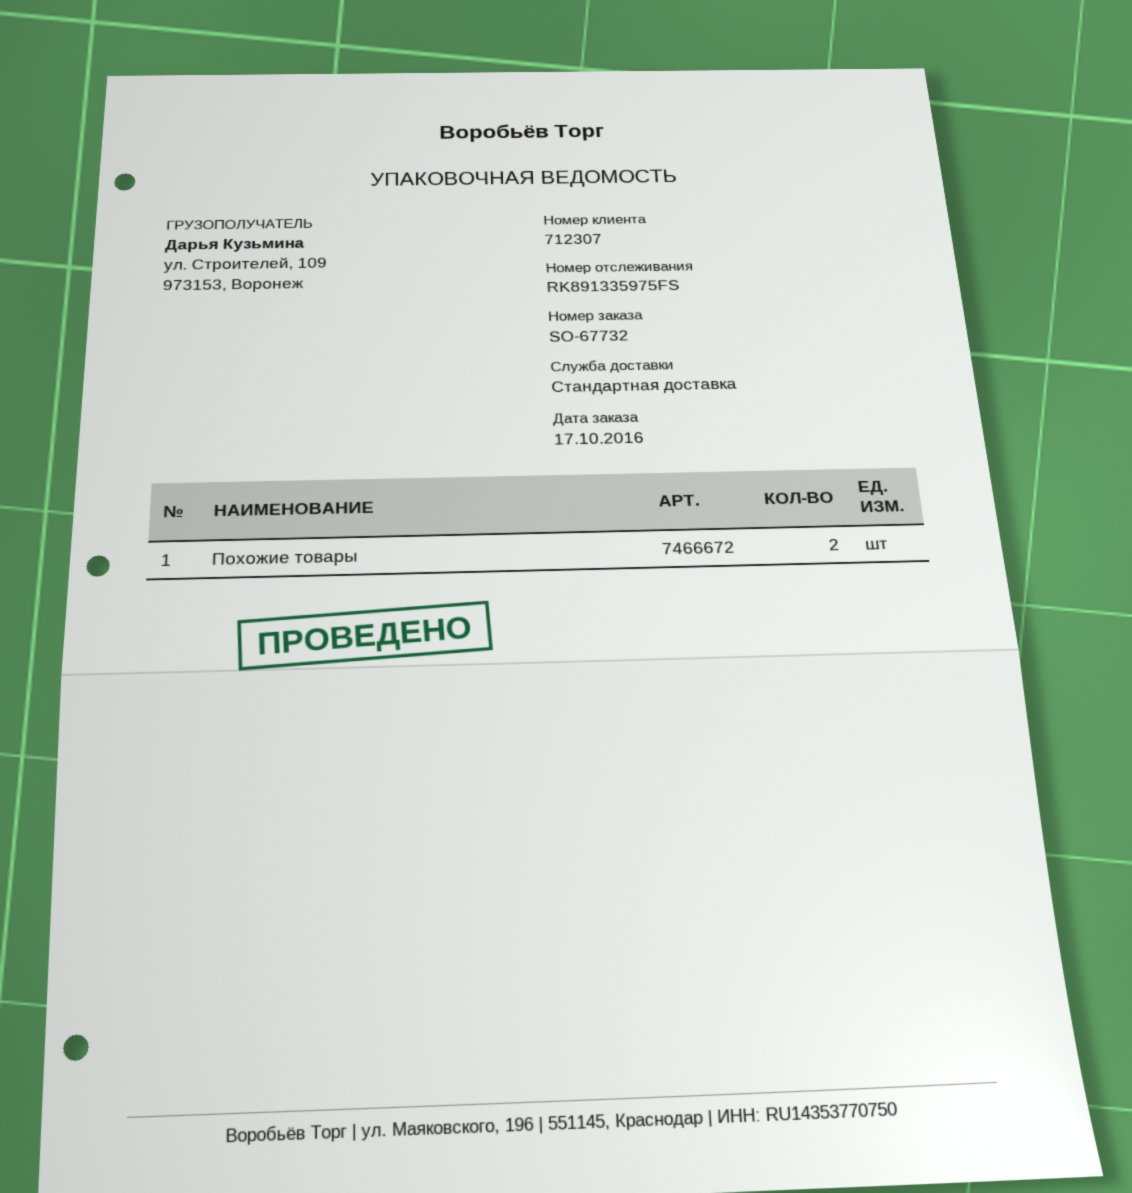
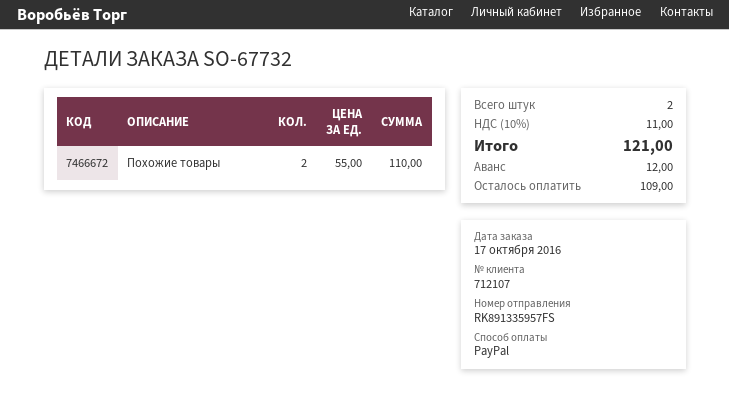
customer number: 712307 -> 712107
tracking number: RK891335975FS -> RK891335957FS

